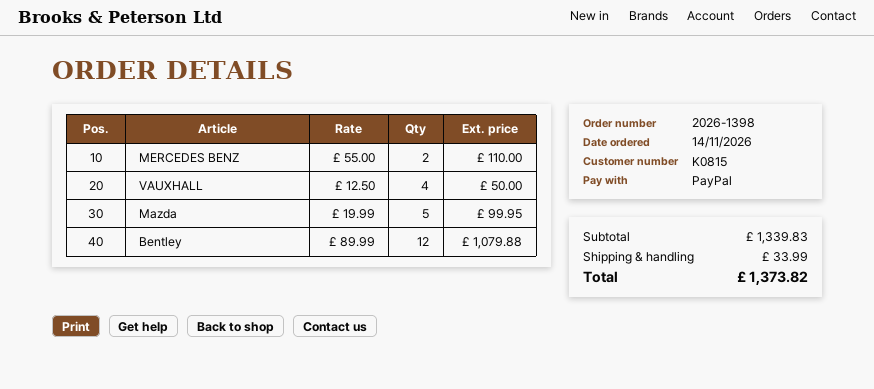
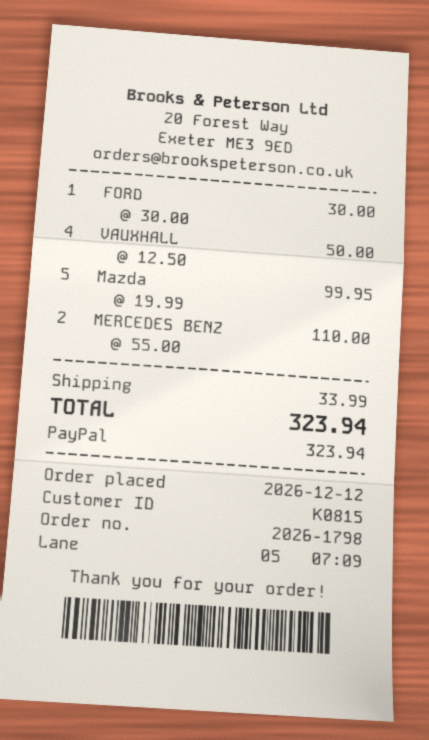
order number: 2026-1398 -> 2026-1798
order date: 2026-11-14 -> 2026-12-12
Bentley: 12 x 89.99 = 1079.88 -> none
FORD: none -> 1 x 30.00 = 30.00
total: 1373.82 -> 323.94

